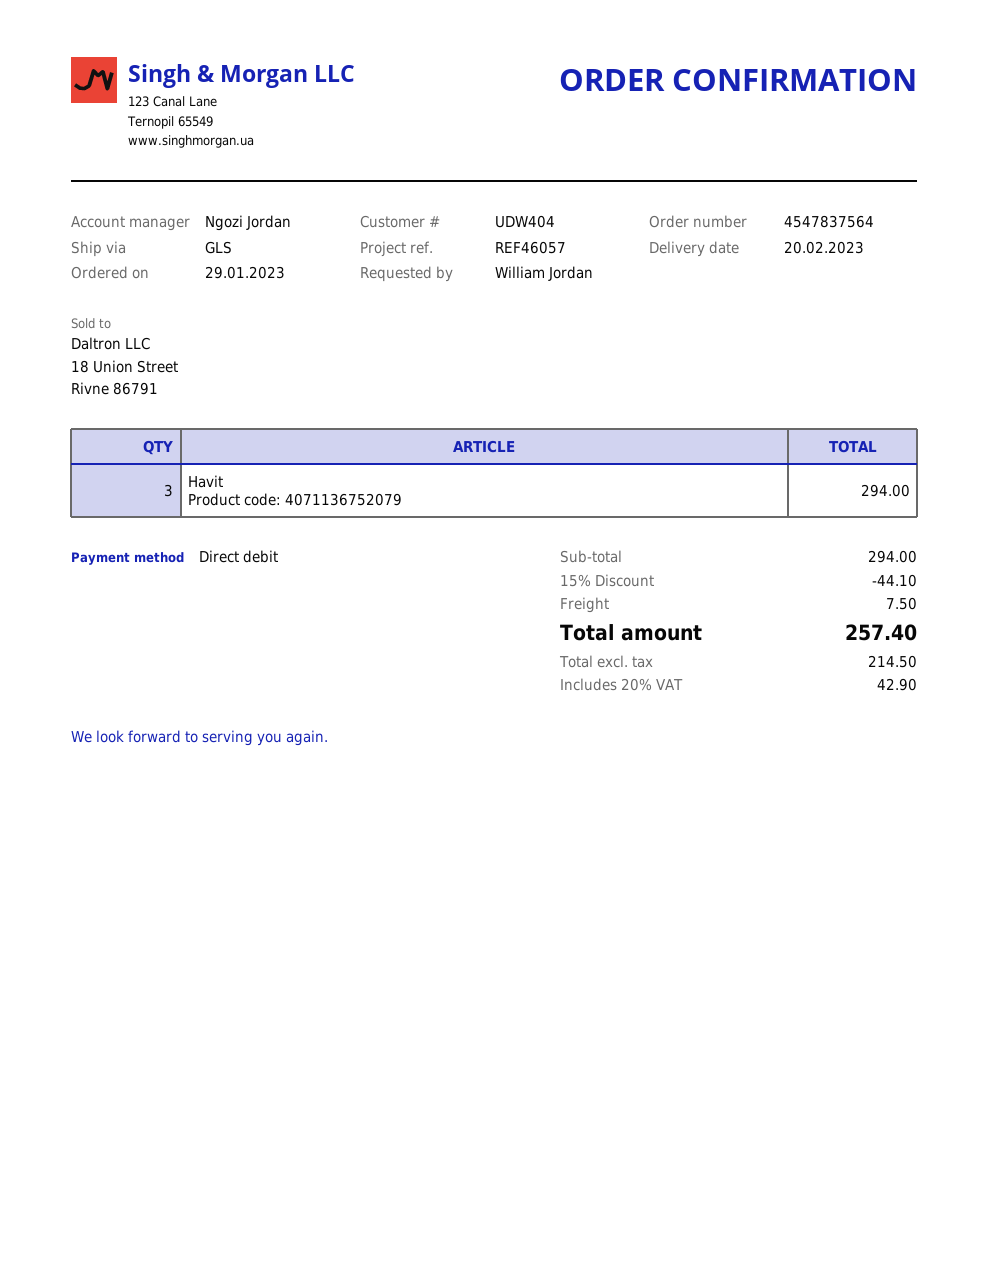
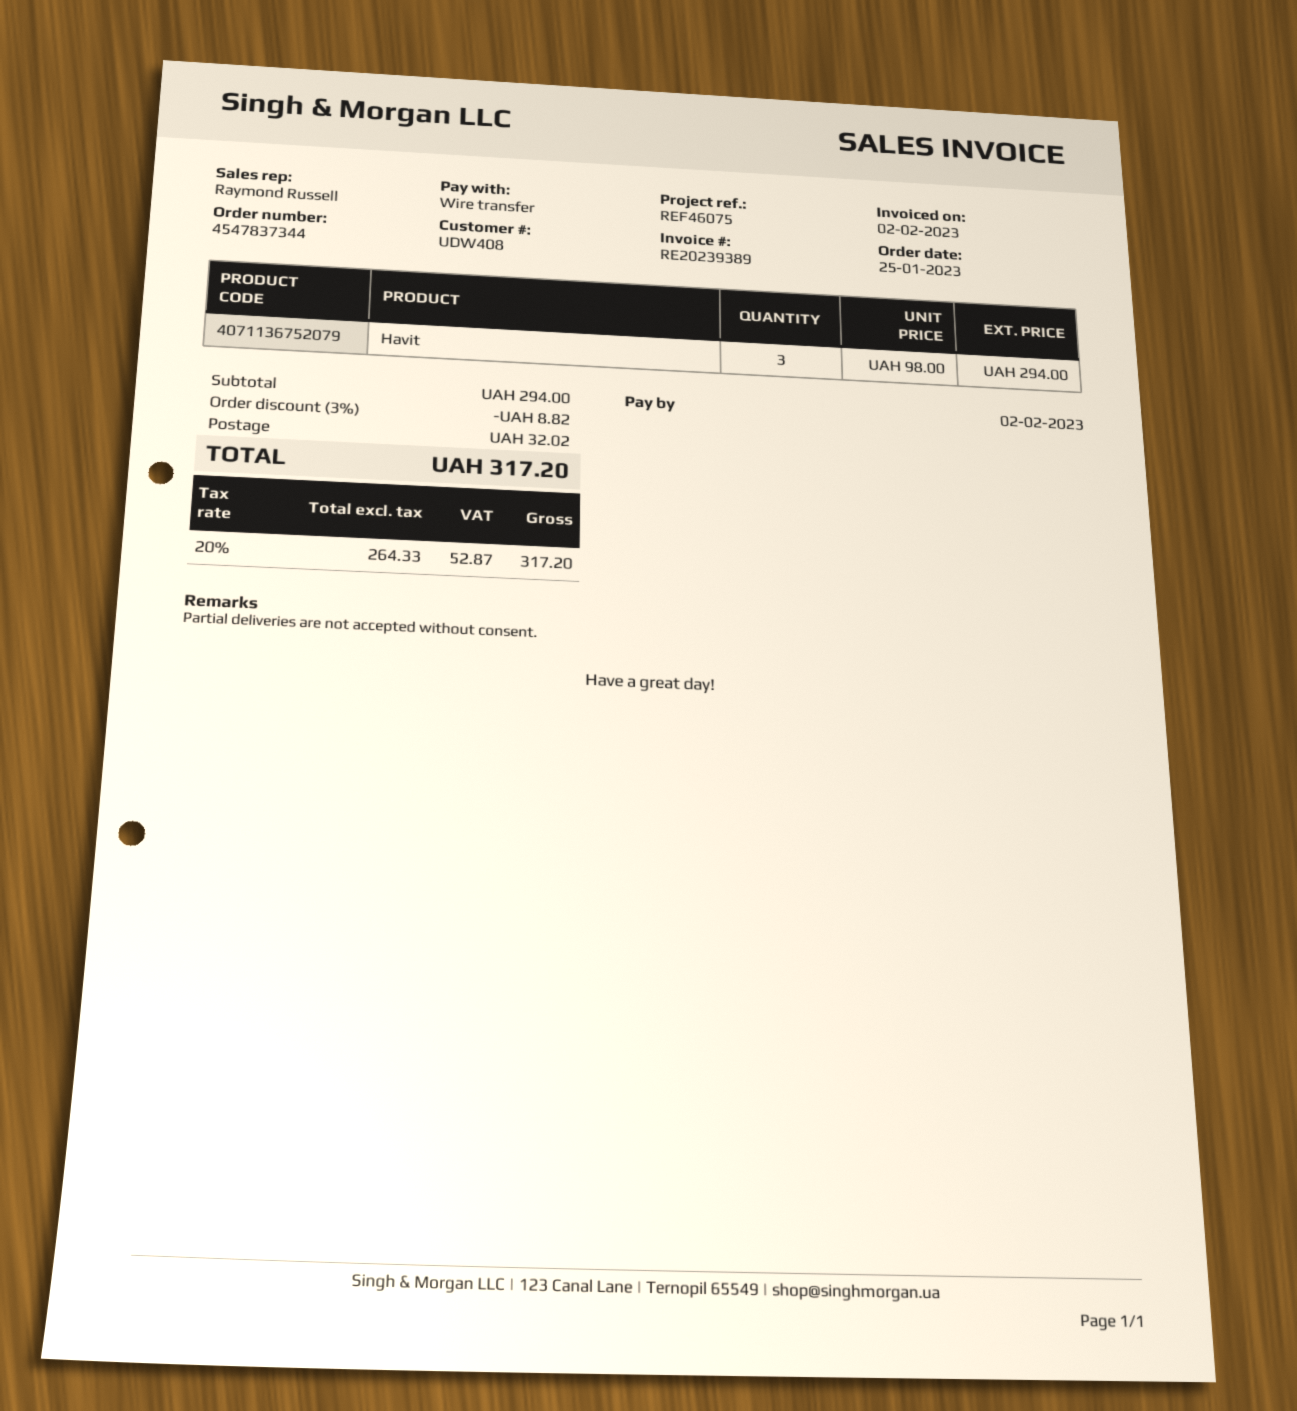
order number: 4547837564 -> 4547837344
order date: 2023-01-29 -> 2023-01-25
customer number: UDW404 -> UDW408
reference: REF46057 -> REF46075
sales rep: Ngozi Jordan -> Raymond Russell
payment method: direct debit -> bank transfer
discount: 15% = 44.10 -> 3% = 8.82
shipping: 7.50 -> 32.02
net: 214.50 -> 264.33
tax: 20% = 42.90 -> 20% = 52.87
total: 257.40 -> 317.20

